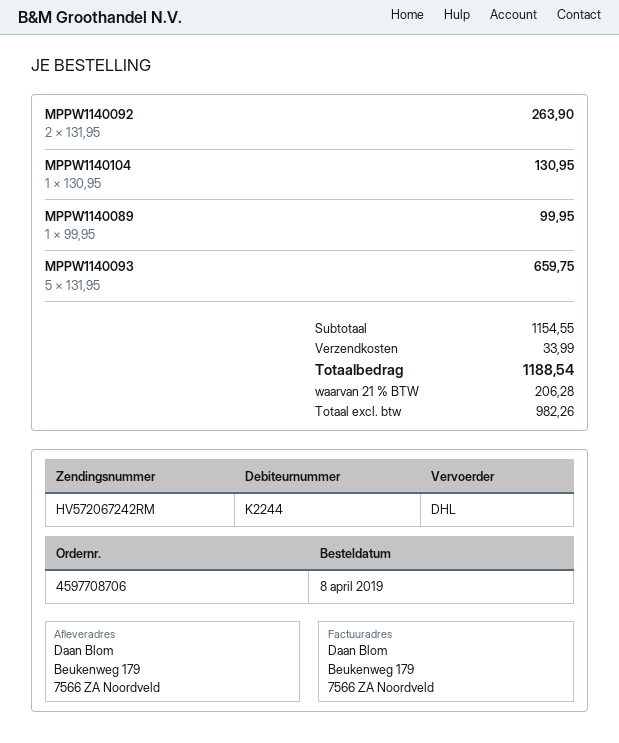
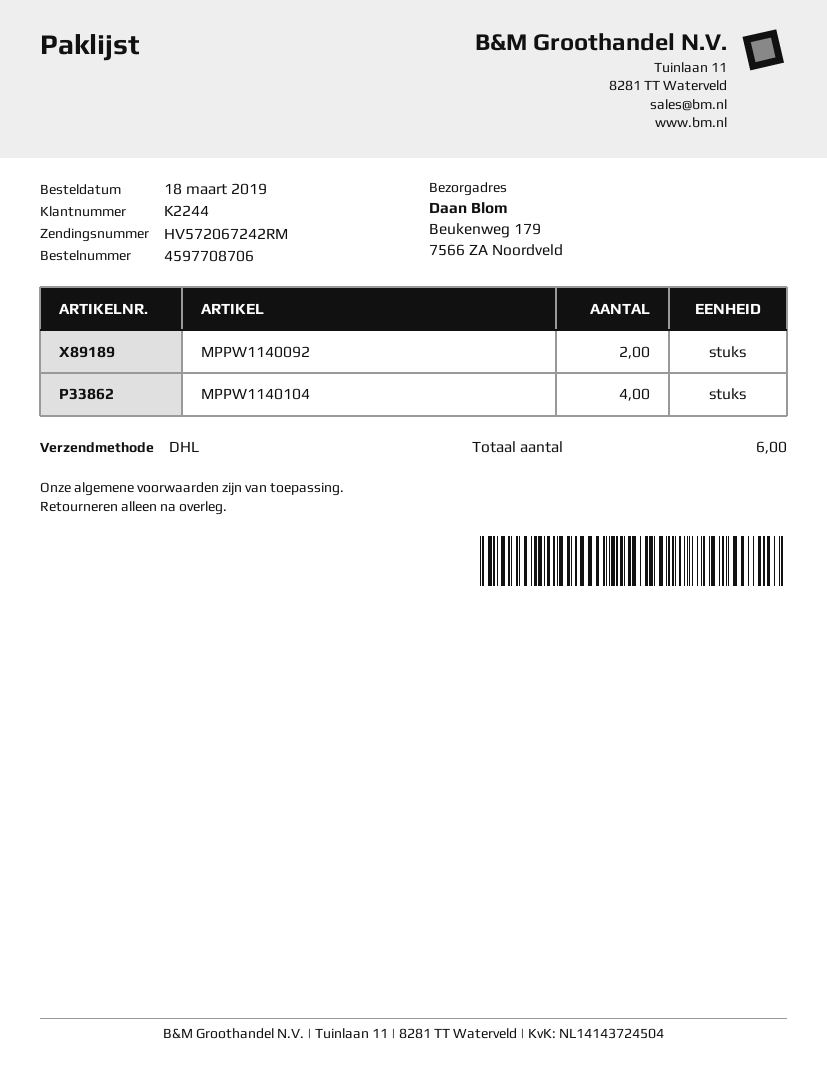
order date: 2019-04-08 -> 2019-03-18
MPPW1140104: 1 -> 4
MPPW1140089: 1 -> none
MPPW1140093: 5 -> none

